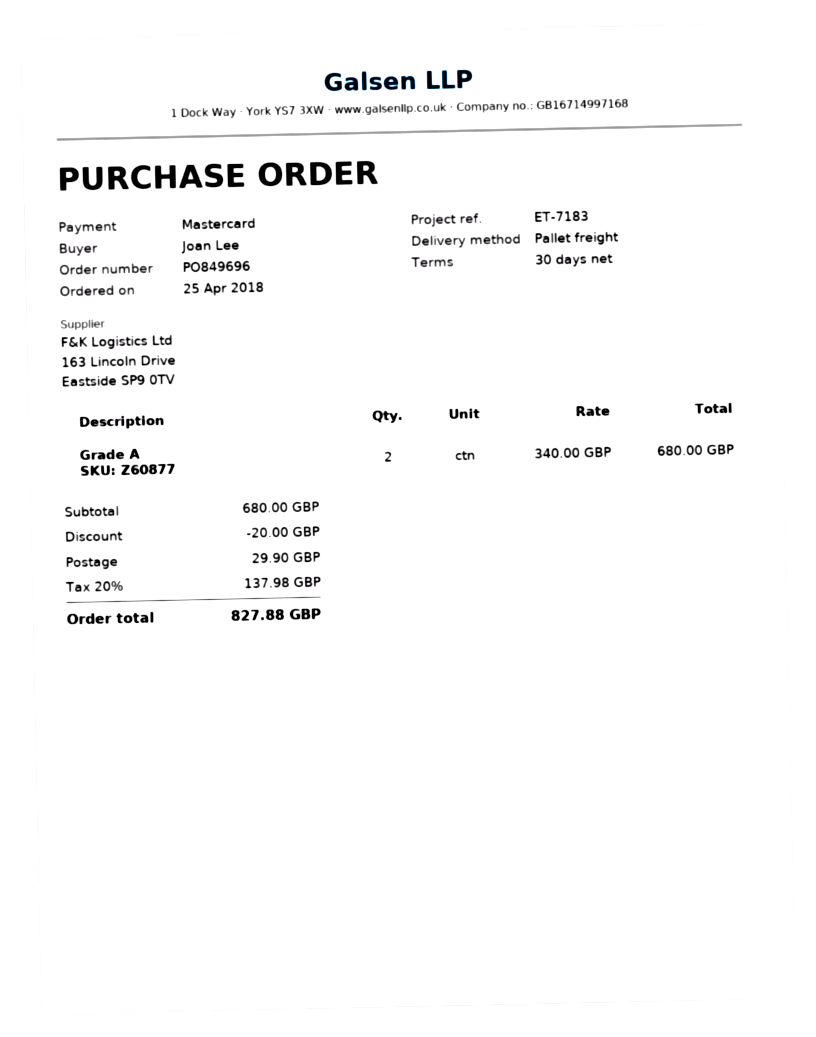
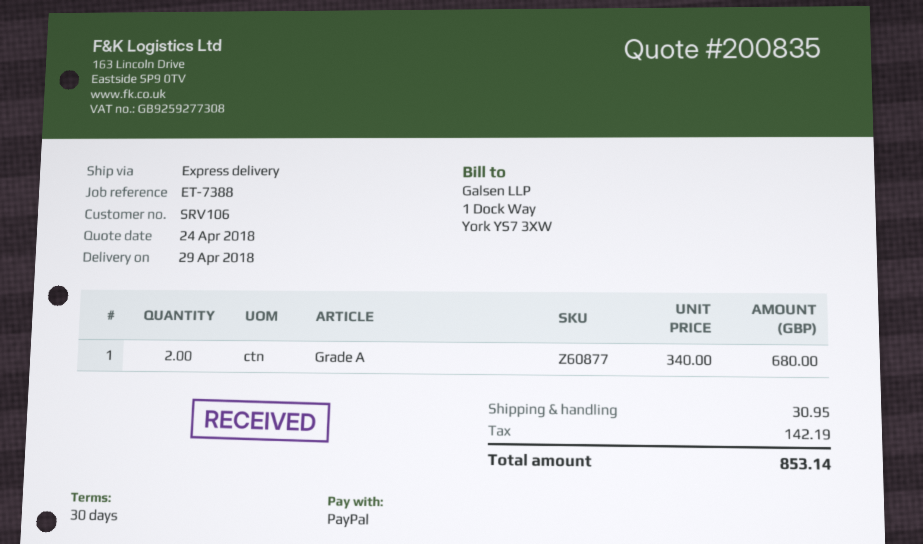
reference: ET-7183 -> ET-7388
payment method: Mastercard -> PayPal
shipping method: pallet freight -> express
discount: 20.00 -> none
shipping: 29.90 -> 30.95
tax: 137.98 -> 142.19
total: 827.88 -> 853.14

